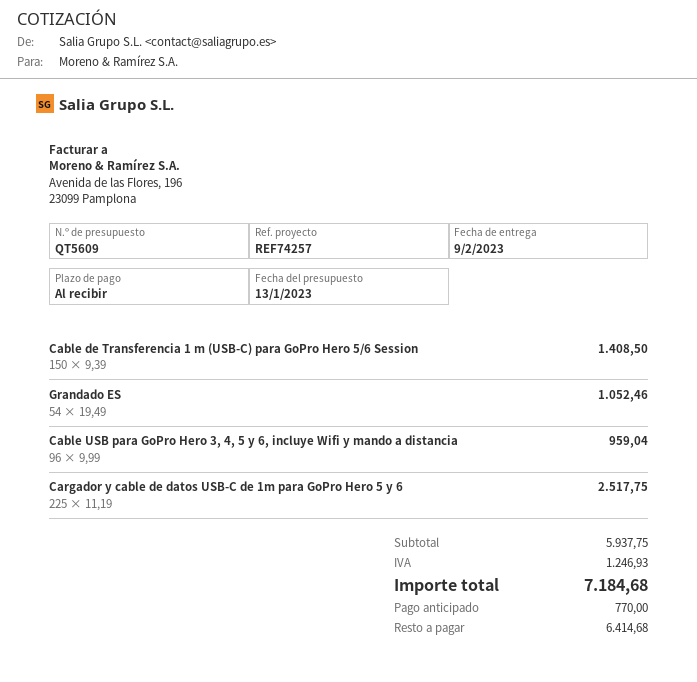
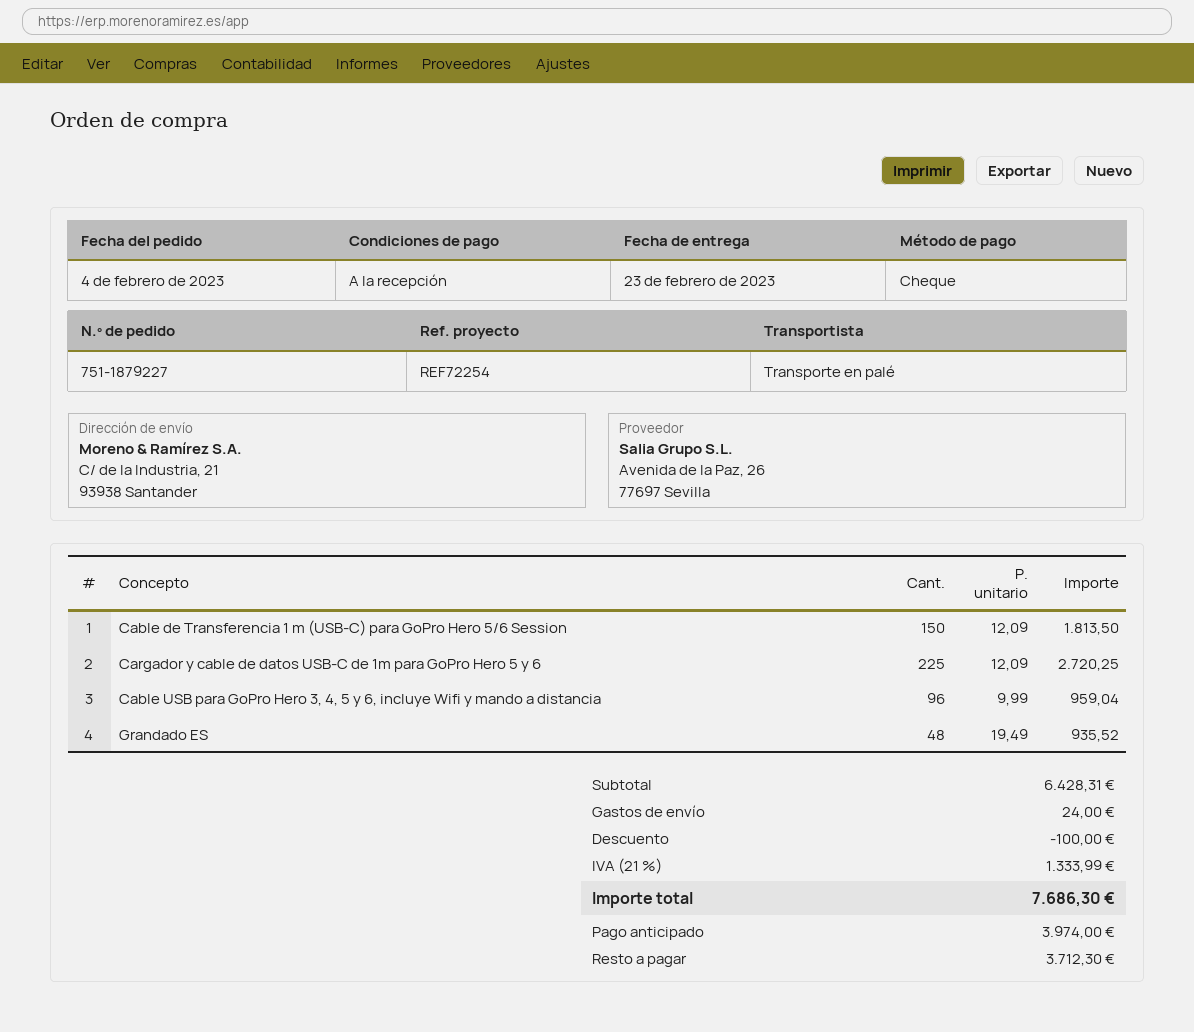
delivery date: 2023-02-09 -> 2023-02-23
reference: REF74257 -> REF72254
Cable de Transferencia 1 m (USB‑C) para GoPro Hero 5/6 Session: 150 x 9.39 = 1408.50 -> 150 x 12.09 = 1813.50
Grandado ES: 54 x 19.49 = 1052.46 -> 48 x 19.49 = 935.52
Cargador y cable de datos USB-C de 1m para GoPro Hero 5 y 6: 225 x 11.19 = 2517.75 -> 225 x 12.09 = 2720.25
subtotal: 5937.75 -> 6428.31
discount: none -> 100.00
shipping: none -> 24.00
tax: 1246.93 -> 1333.99
total: 7184.68 -> 7686.30
deposit: 770.00 -> 3974.00
balance: 6414.68 -> 3712.30

